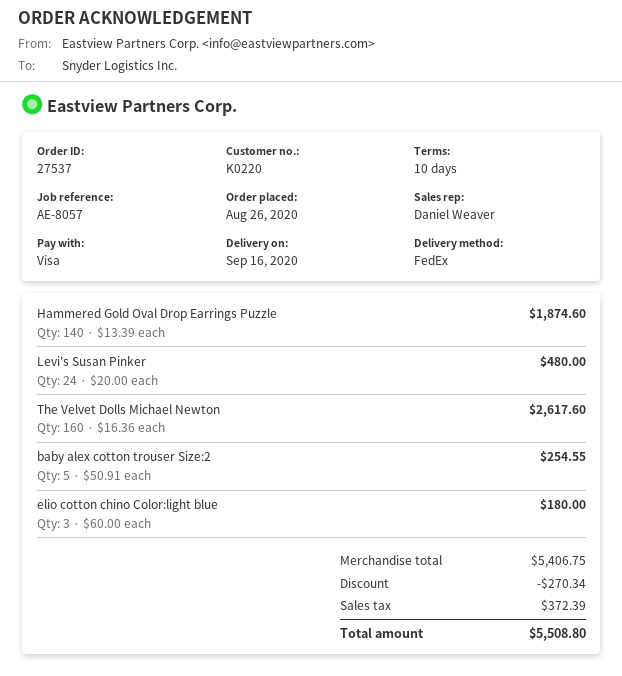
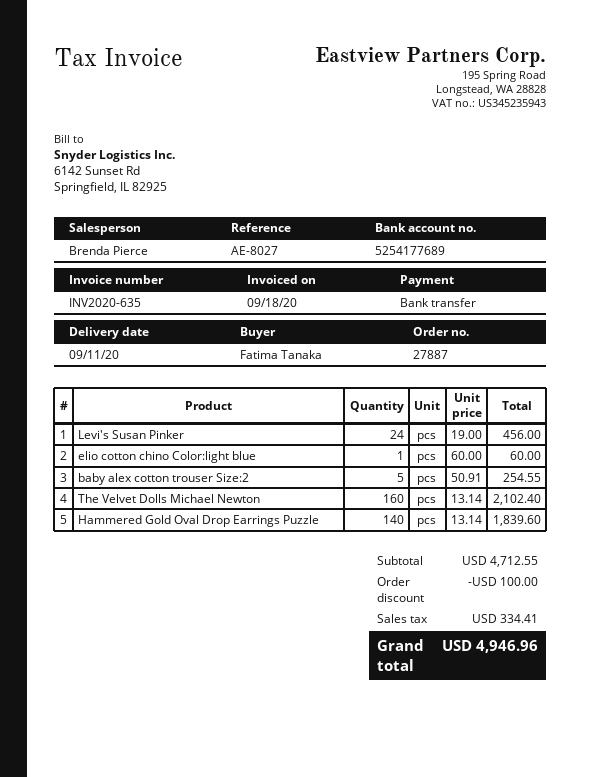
order number: 27537 -> 27887
delivery date: 2020-09-16 -> 2020-09-11
reference: AE-8057 -> AE-8027
sales rep: Daniel Weaver -> Brenda Pierce
payment method: Visa -> bank transfer
Hammered Gold Oval Drop Earrings Puzzle: 140 x 13.39 = 1874.60 -> 140 x 13.14 = 1839.60
Levi's Susan Pinker: 24 x 20.00 = 480.00 -> 24 x 19.00 = 456.00
The Velvet Dolls Michael Newton: 160 x 16.36 = 2617.60 -> 160 x 13.14 = 2102.40
elio cotton chino Color:light blue: 3 x 60.00 = 180.00 -> 1 x 60.00 = 60.00
subtotal: 5406.75 -> 4712.55
discount: 270.34 -> 100.00
tax: 372.39 -> 334.41
total: 5508.80 -> 4946.96

